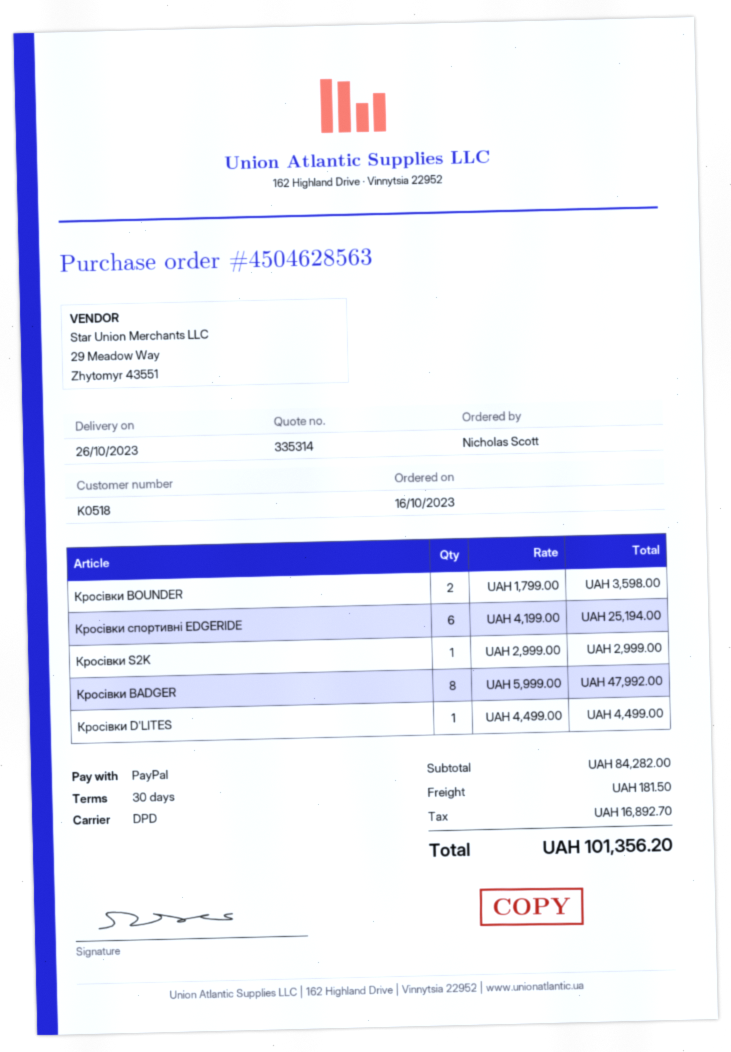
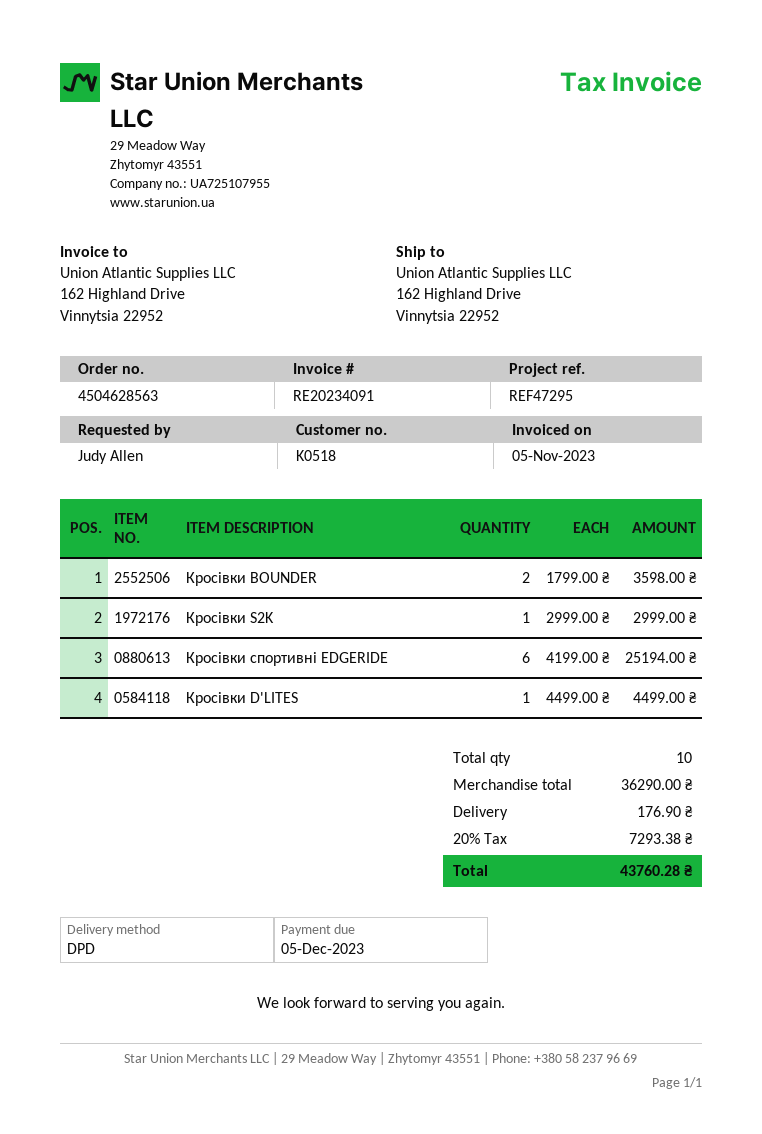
ordered by: Nicholas Scott -> Judy Allen
Кросівки BADGER: 8 x 5999.00 = 47992.00 -> none
subtotal: 84282.00 -> 36290.00
shipping: 181.50 -> 176.90
tax: 16892.70 -> 7293.38
total: 101356.20 -> 43760.28

